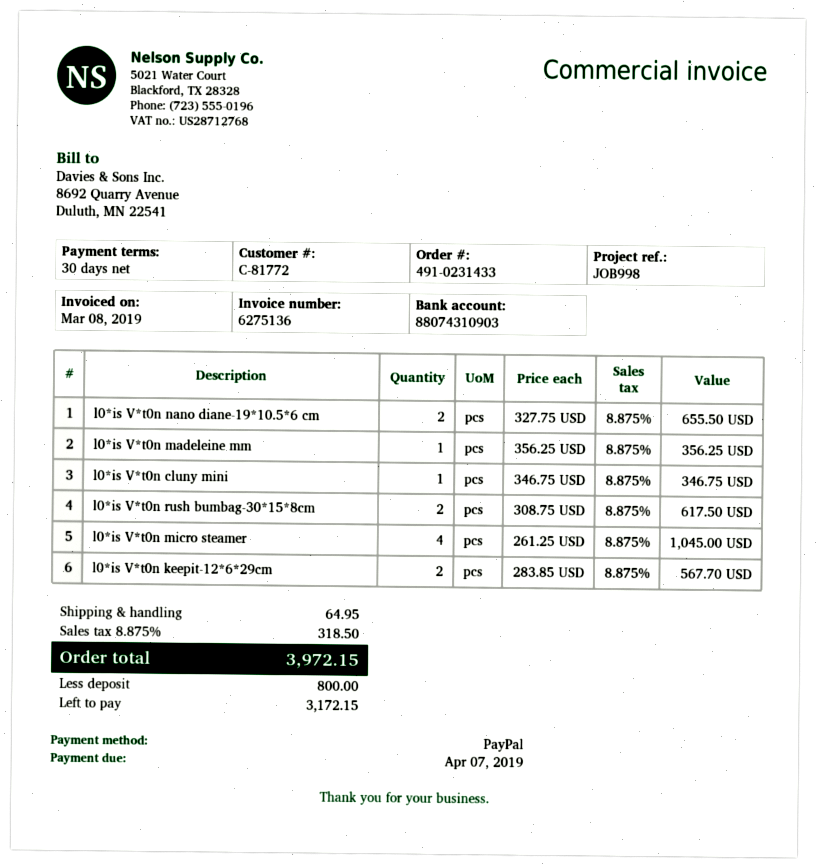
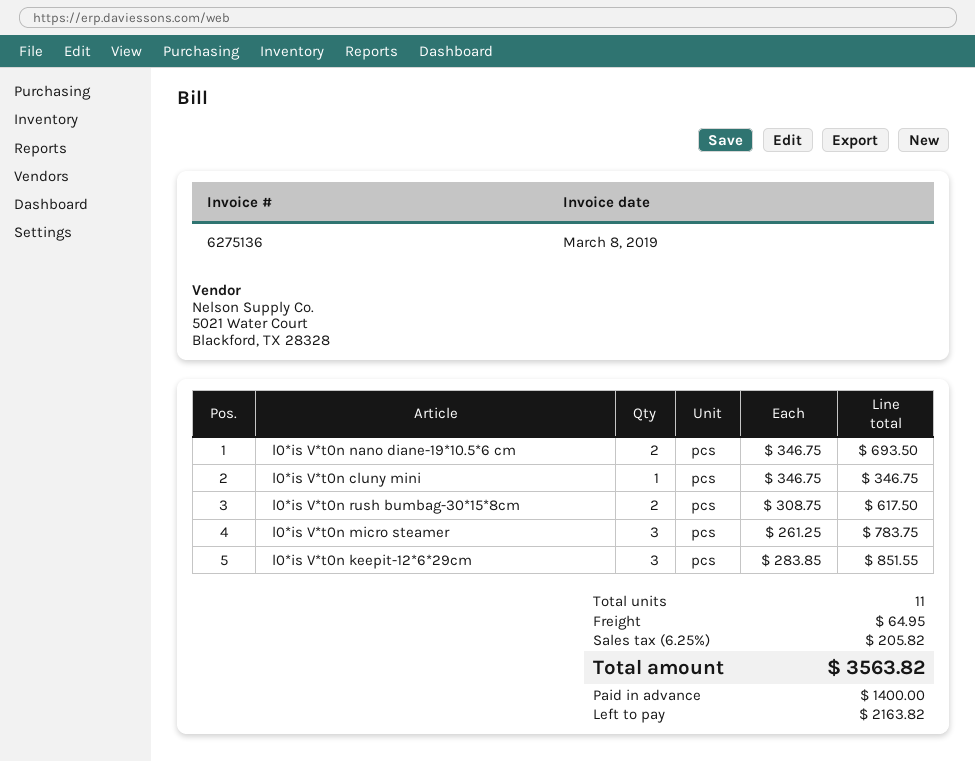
l0*is V*t0n nano diane-19*10.5*6 cm: 2 x 327.75 = 655.50 -> 2 x 346.75 = 693.50
l0*is V*t0n madeleine mm: 1 x 356.25 = 356.25 -> none
l0*is V*t0n micro steamer: 4 x 261.25 = 1045.00 -> 3 x 261.25 = 783.75
l0*is V*t0n keepit-12*6*29cm: 2 x 283.85 = 567.70 -> 3 x 283.85 = 851.55
tax: 8.875% = 318.50 -> 6.25% = 205.82
total: 3972.15 -> 3563.82
deposit: 800.00 -> 1400.00
balance: 3172.15 -> 2163.82

